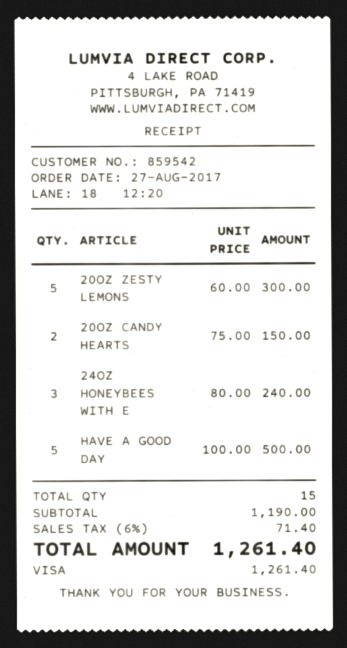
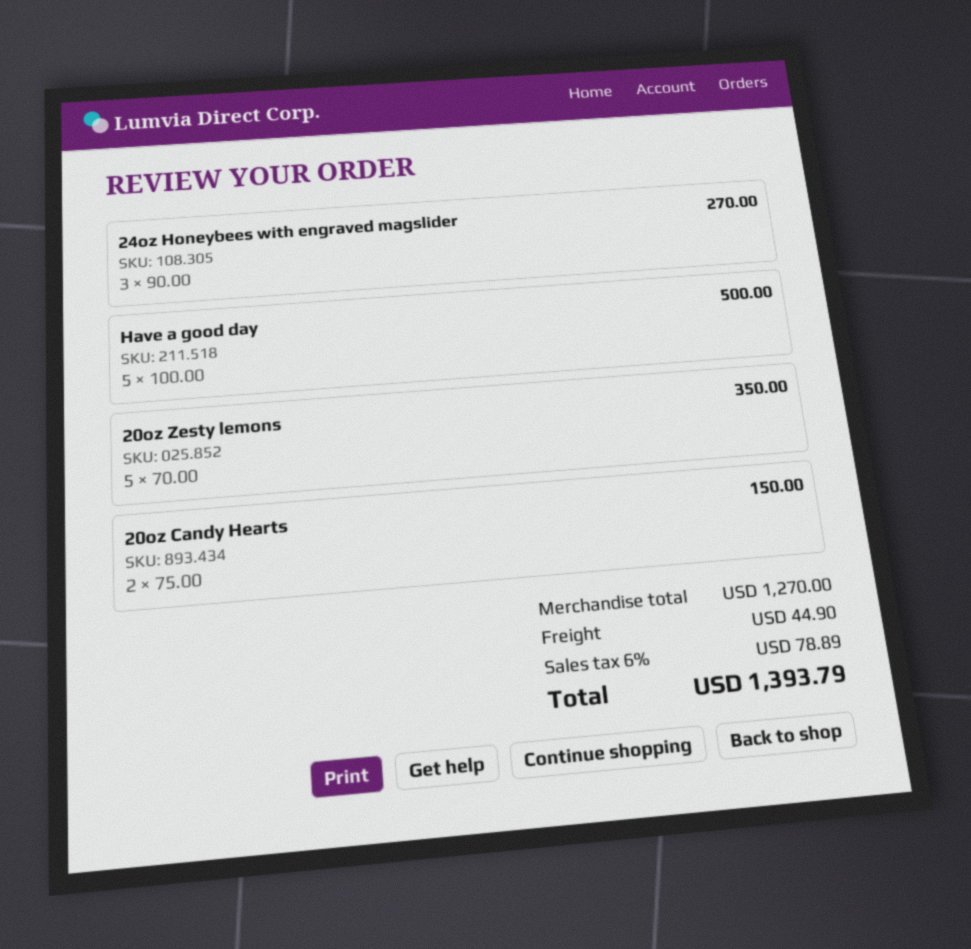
20OZ ZESTY LEMONS: 5 x 60.00 = 300.00 -> 5 x 70.00 = 350.00
24OZ HONEYBEES WITH E: 3 x 80.00 = 240.00 -> 3 x 90.00 = 270.00
subtotal: 1190.00 -> 1270.00
shipping: none -> 44.90
tax: 6% = 71.40 -> 6% = 78.89
total: 1261.40 -> 1393.79

